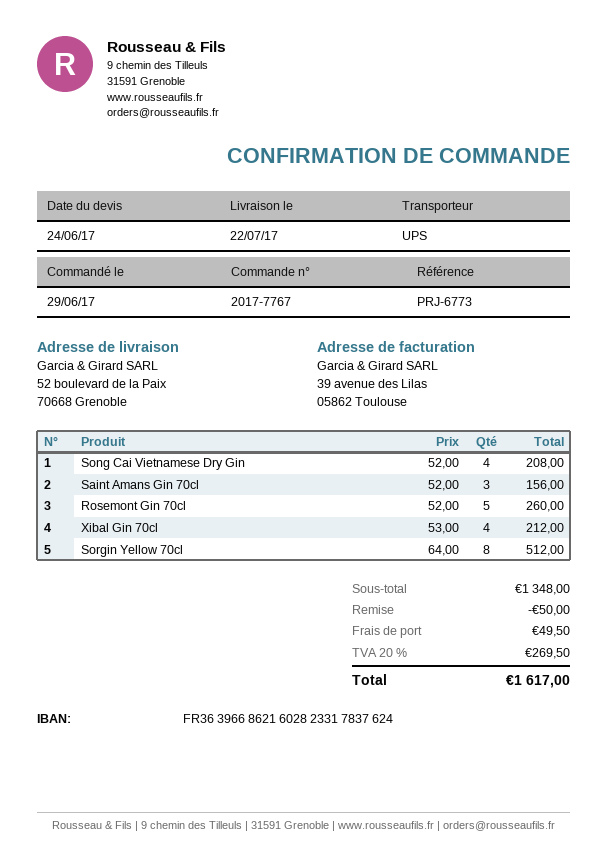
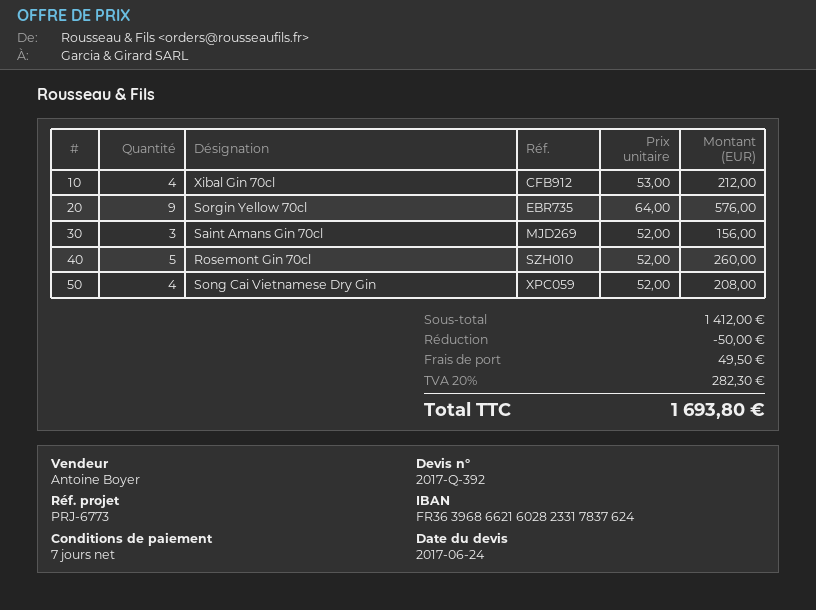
bank account: FR3639668621602823317837624 -> FR3639686621602823317837624
Sorgin Yellow 70cl: 8 x 64.00 = 512.00 -> 9 x 64.00 = 576.00
subtotal: 1348.00 -> 1412.00
tax: 20% = 269.50 -> 20% = 282.30
total: 1617.00 -> 1693.80

